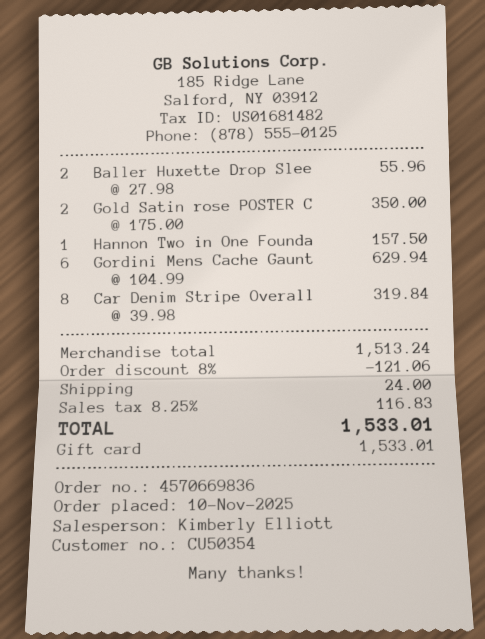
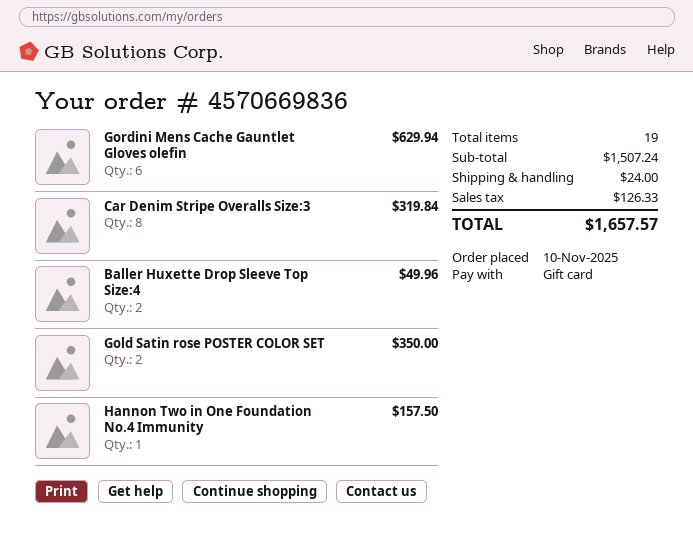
Baller Huxette Drop Slee: 2 for 55.96 -> 2 for 49.96
subtotal: 1513.24 -> 1507.24
discount: 8% = 121.06 -> none
tax: 116.83 -> 126.33
total: 1533.01 -> 1657.57

